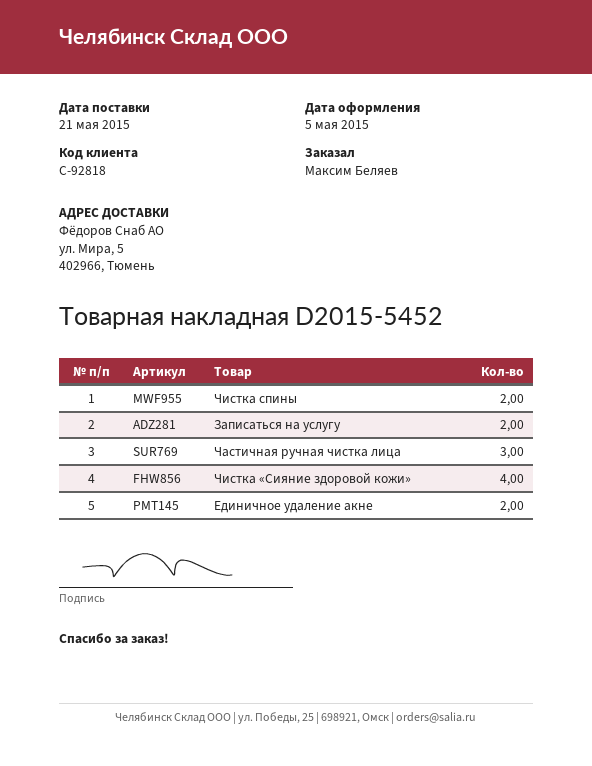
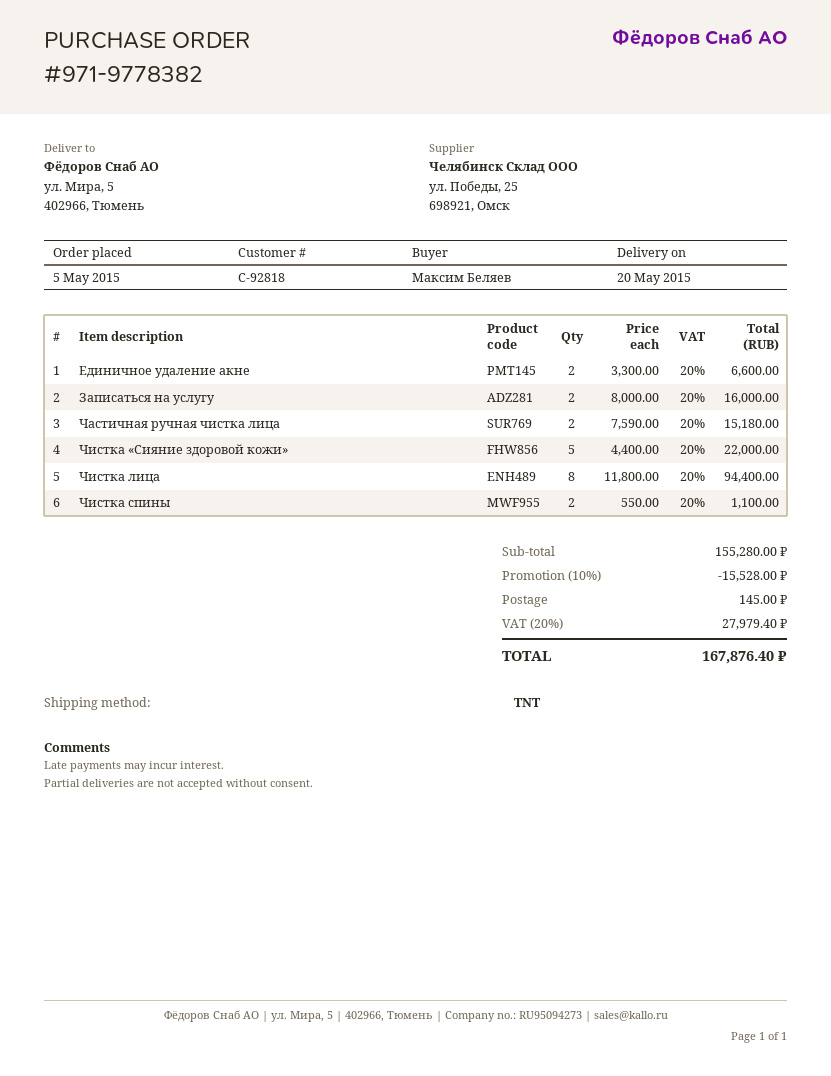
delivery date: 2015-05-21 -> 2015-05-20
Частичная ручная чистка лица: 3 -> 2
Чистка «Сияние здоровой кожи»: 4 -> 5
Чистка лица: none -> 8

